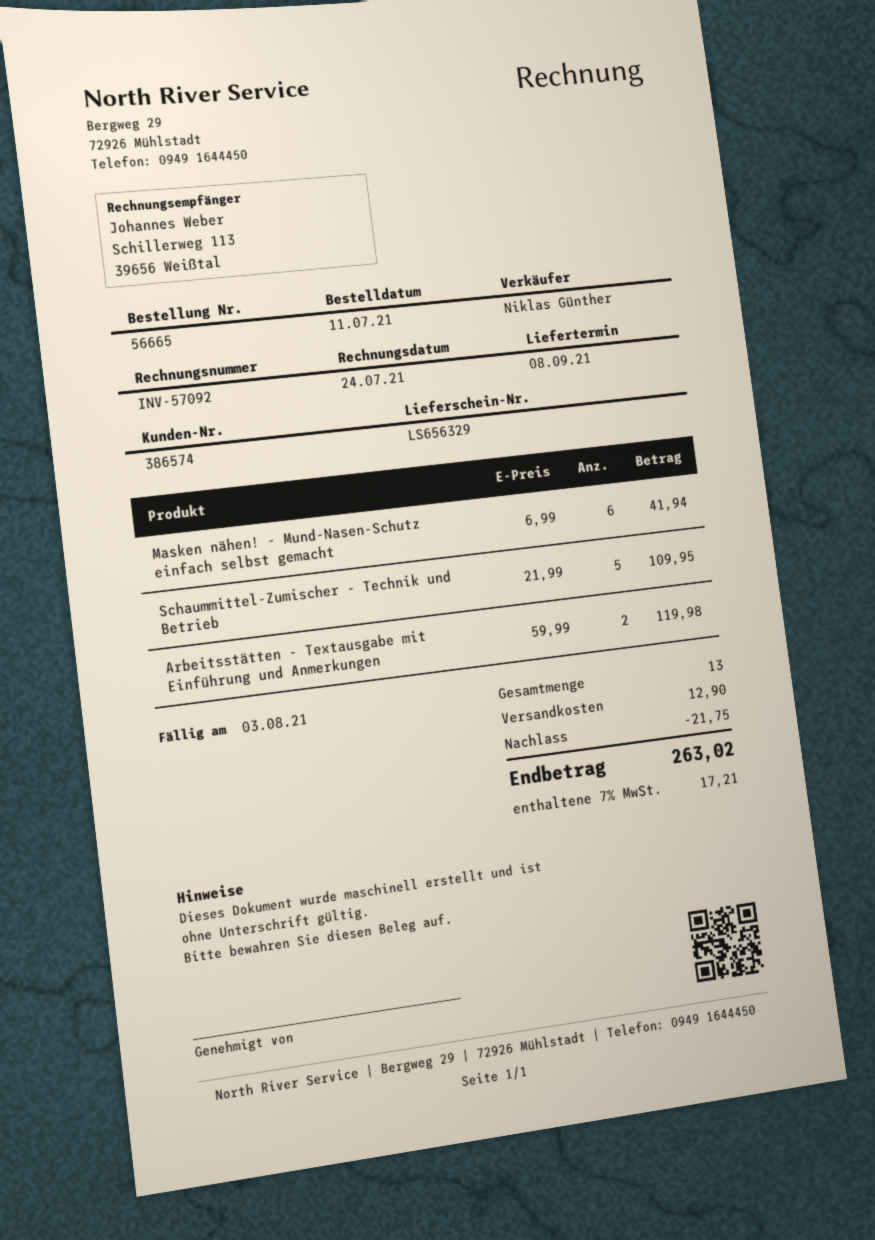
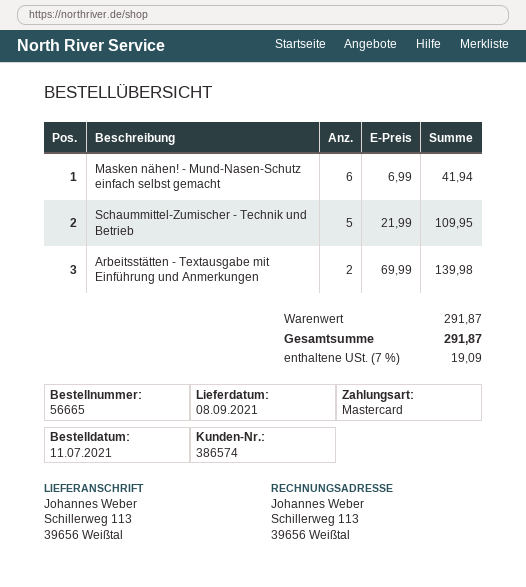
Arbeitsstätten - Textausgabe mit Einführung und Anmerkungen: 2 x 59.99 = 119.98 -> 2 x 69.99 = 139.98
discount: 21.75 -> none
shipping: 12.90 -> none
tax: 7% = 17.21 -> 7% = 19.09
total: 263.02 -> 291.87

